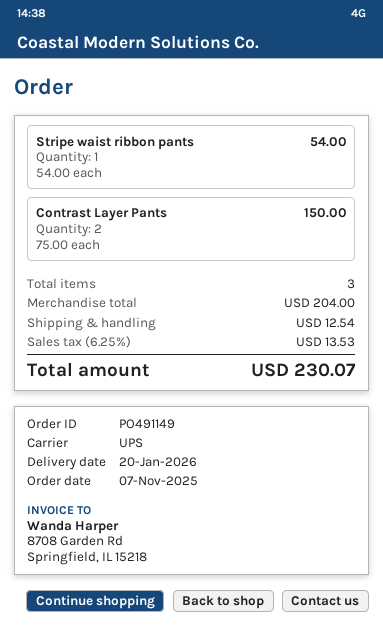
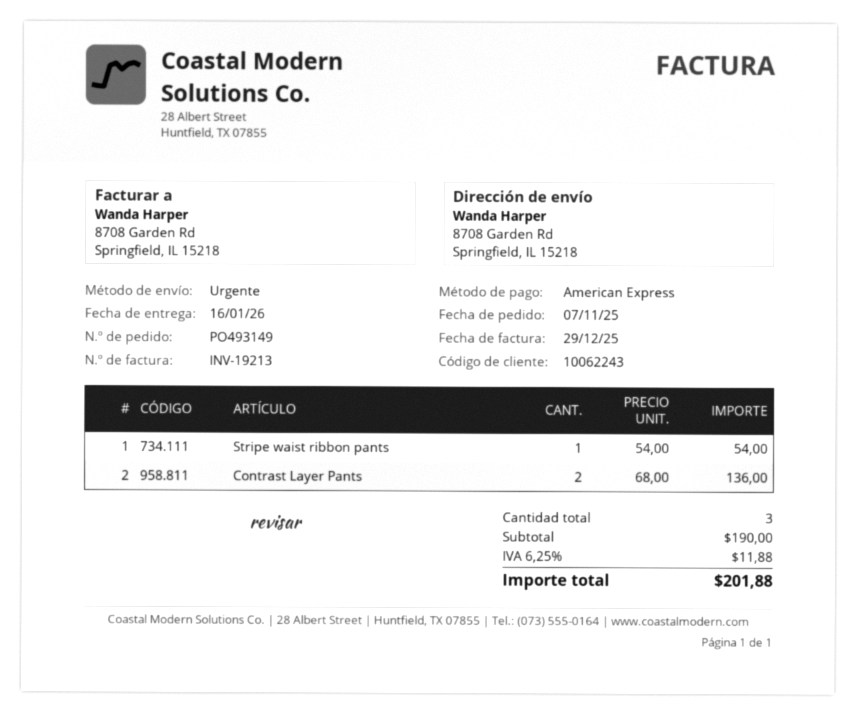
order number: PO491149 -> PO493149
delivery date: 2026-01-20 -> 2026-01-16
shipping method: UPS -> express
Contrast Layer Pants: 2 x 75.00 = 150.00 -> 2 x 68.00 = 136.00
subtotal: 204.00 -> 190.00
shipping: 12.54 -> none
tax: 6.25% = 13.53 -> 6.25% = 11.88
total: 230.07 -> 201.88

